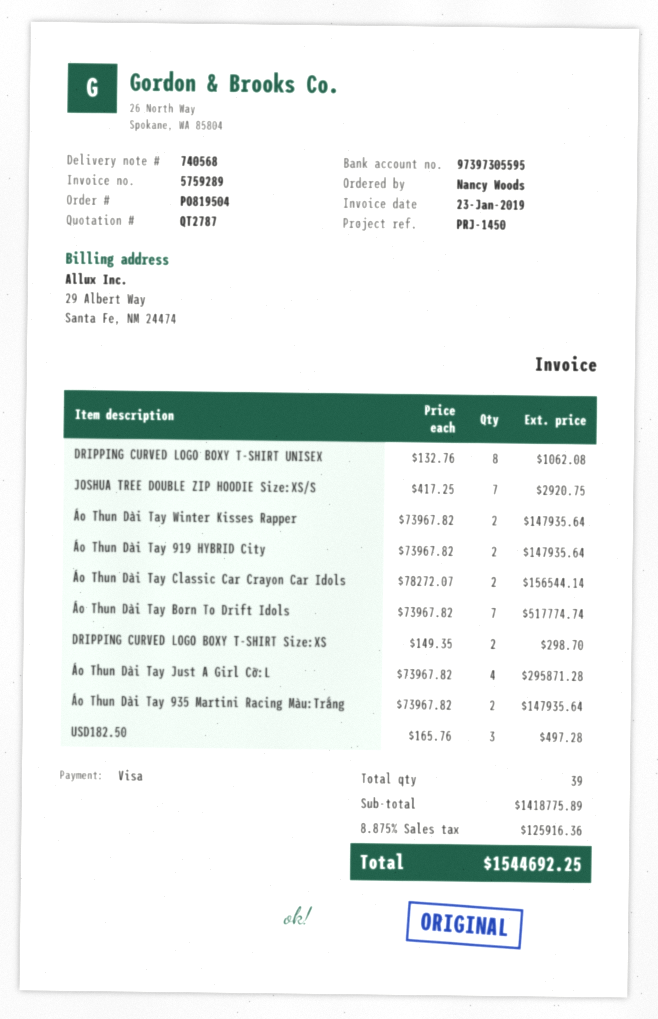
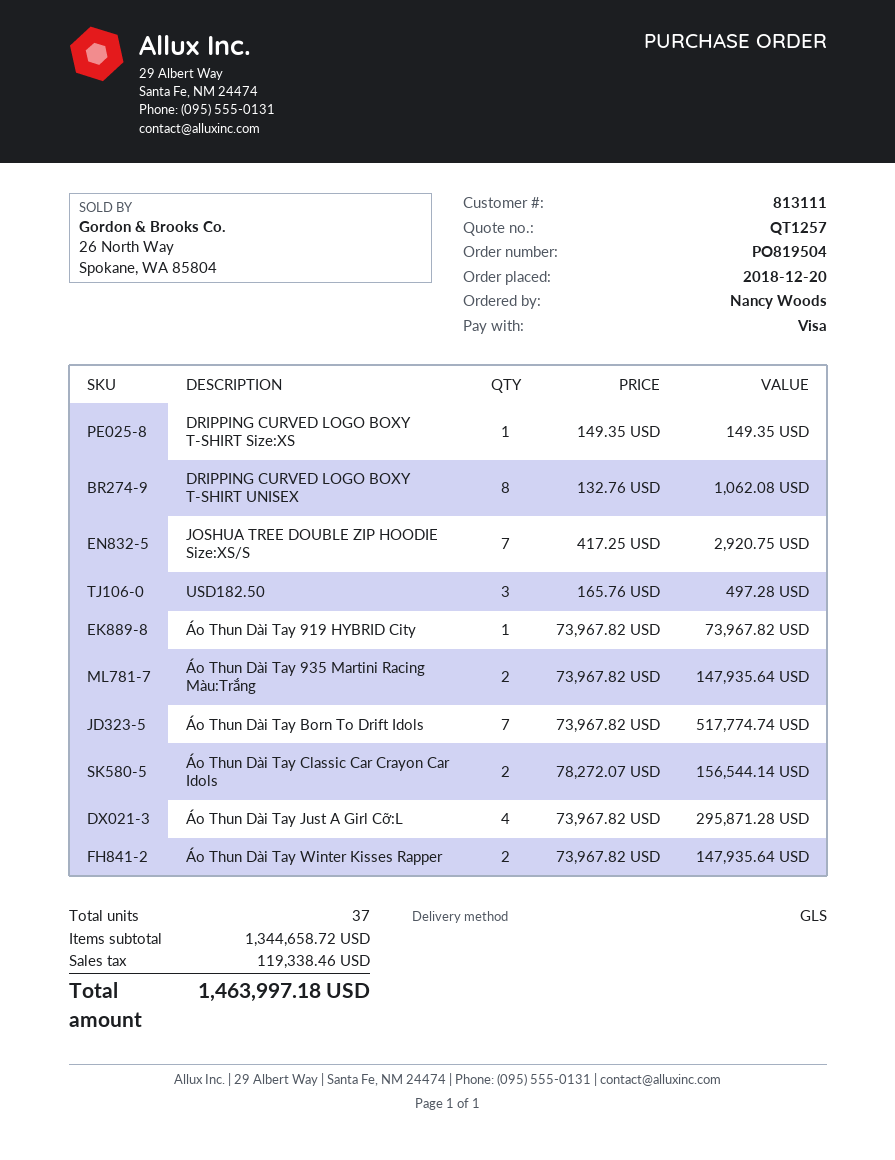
quote number: QT2787 -> QT1257
Áo Thun Dài Tay 919 HYBRID City: 2 x 73967.82 = 147935.64 -> 1 x 73967.82 = 73967.82
DRIPPING CURVED LOGO BOXY T-SHIRT Size:XS: 2 x 149.35 = 298.70 -> 1 x 149.35 = 149.35
total quantity: 39 -> 37
subtotal: 1418775.89 -> 1344658.72
tax: 125916.36 -> 119338.46
total: 1544692.25 -> 1463997.18

